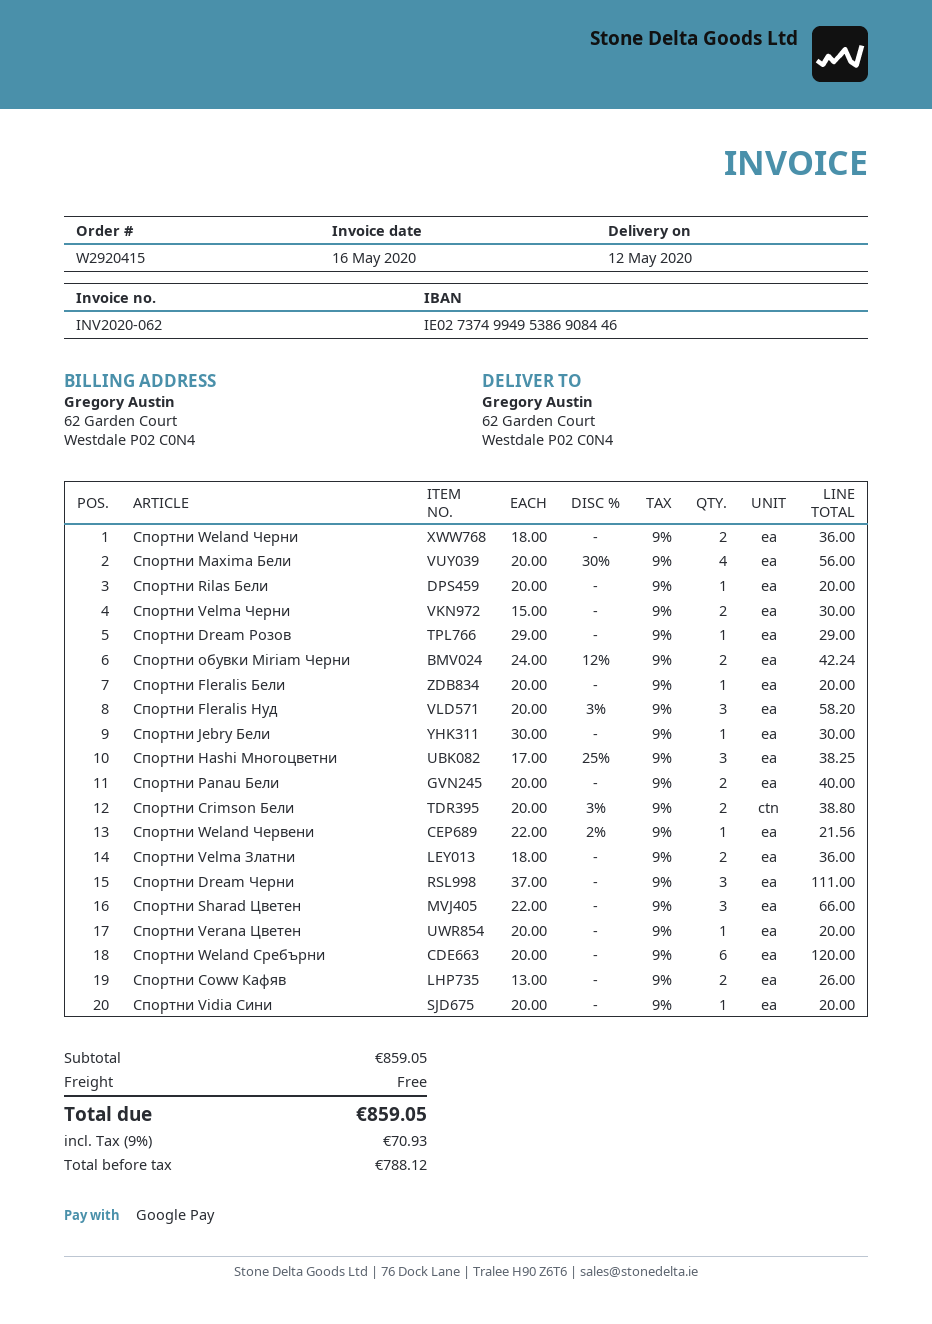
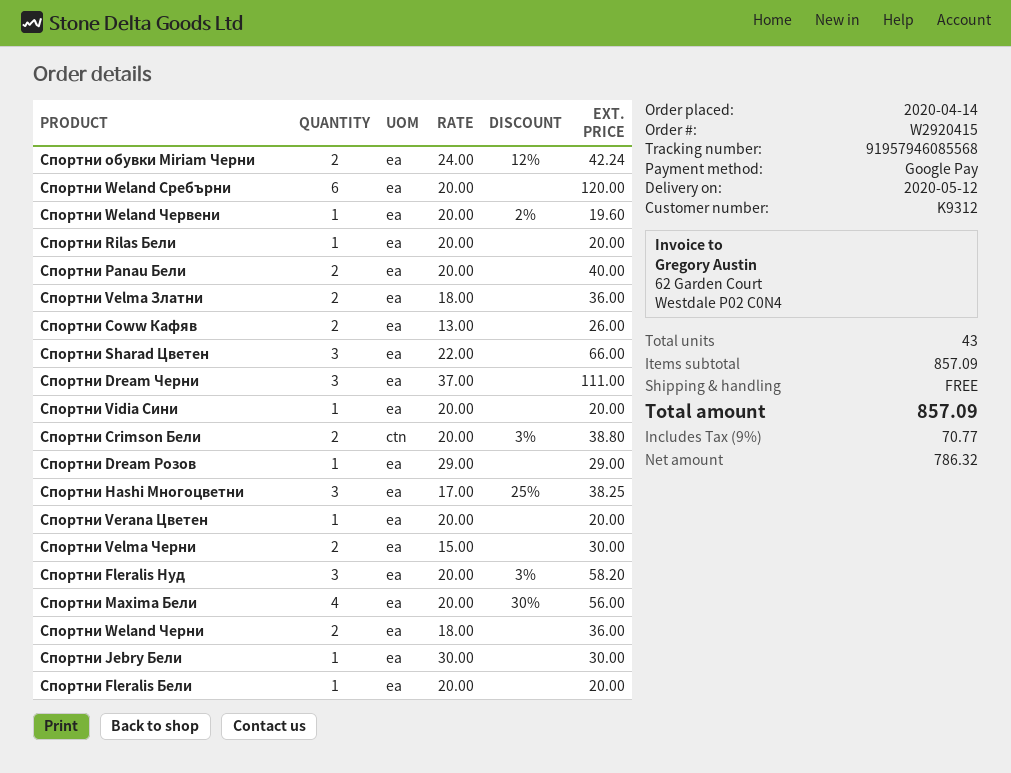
Спортни Weland Червени: 1 x 22.00 - 2% = 21.56 -> 1 x 20.00 - 2% = 19.60
subtotal: 859.05 -> 857.09
net: 788.12 -> 786.32
tax: 9% = 70.93 -> 9% = 70.77
total: 859.05 -> 857.09

